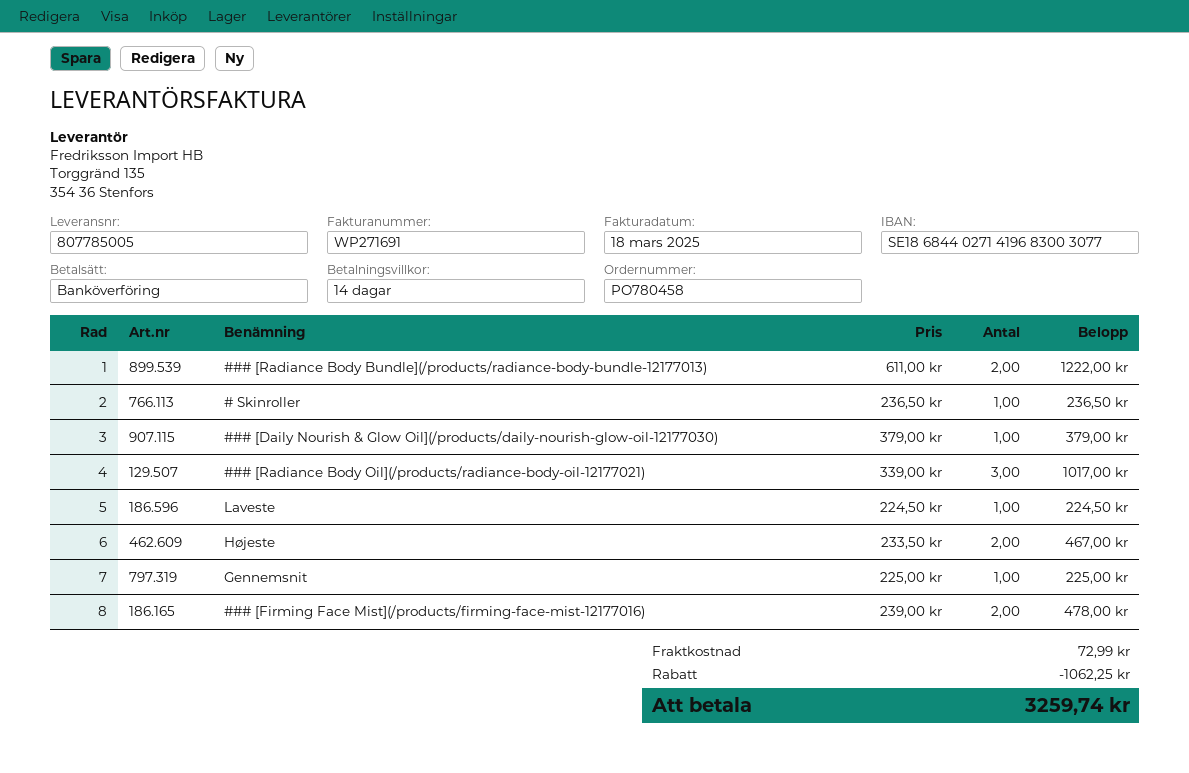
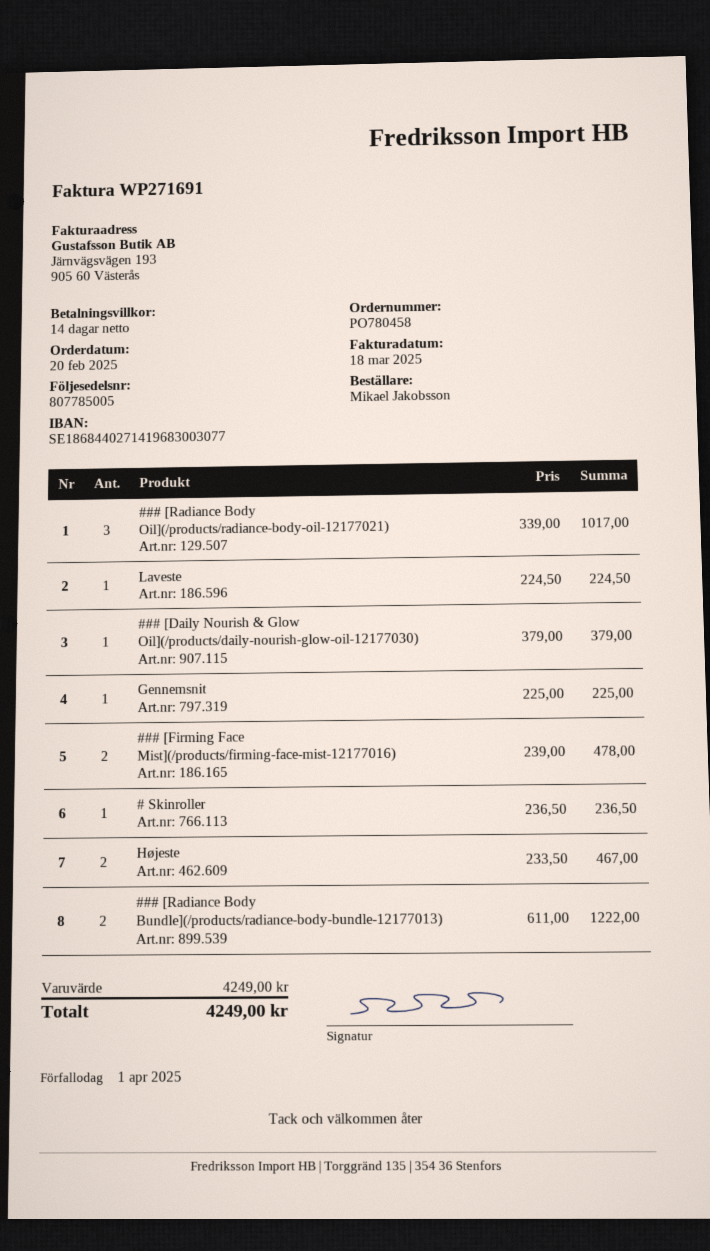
discount: 1062.25 -> none
shipping: 72.99 -> none
total: 3259.74 -> 4249.00

